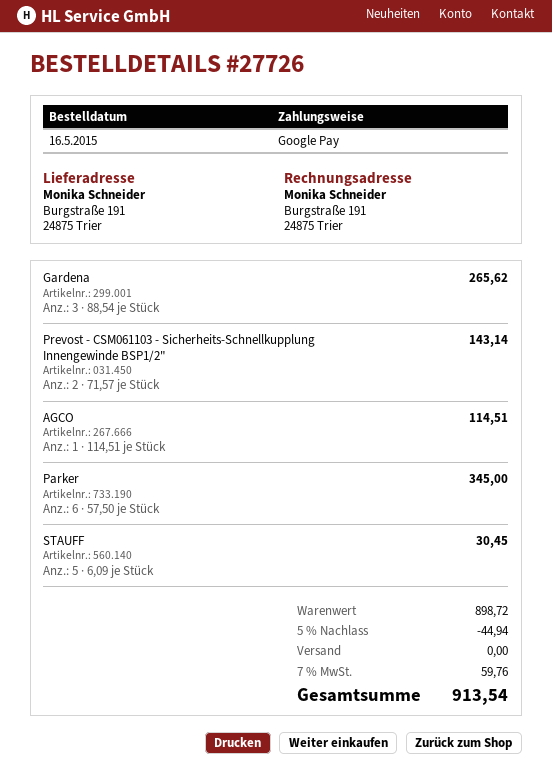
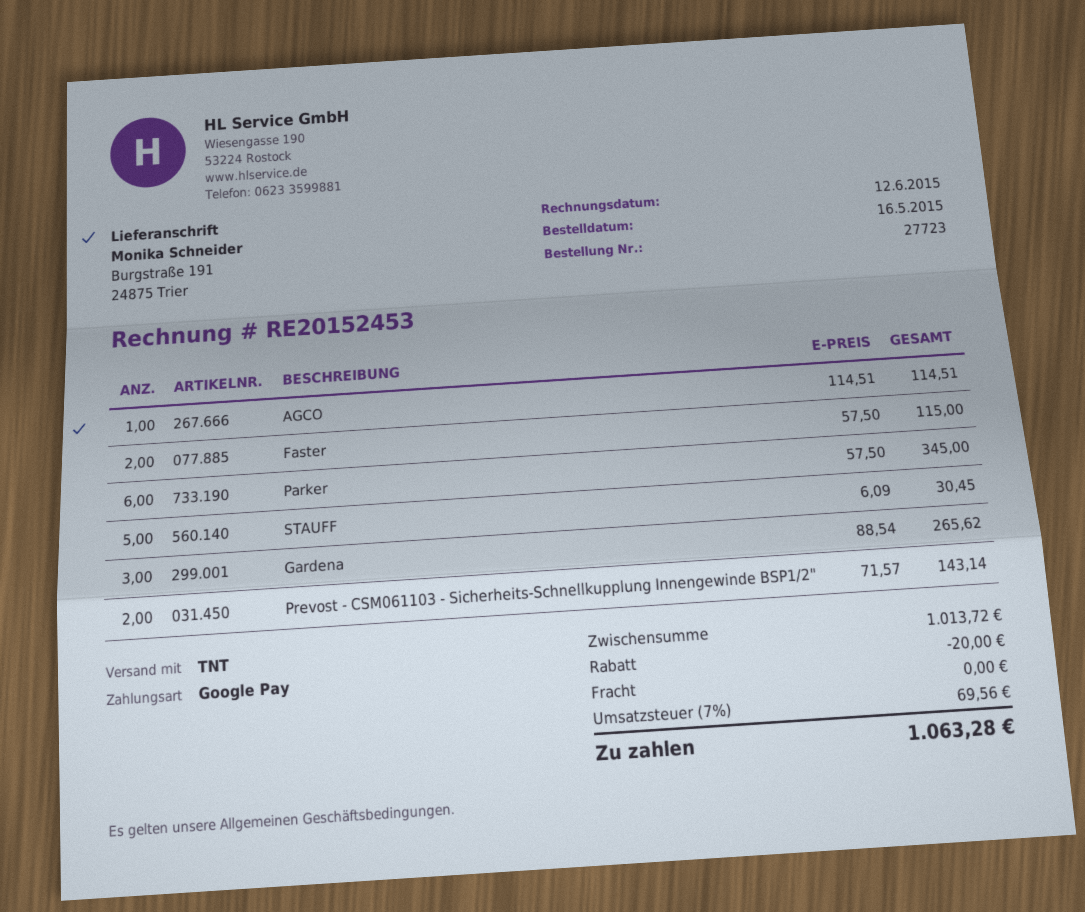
order number: 27726 -> 27723
Faster: none -> 2 x 57.50 = 115.00
subtotal: 898.72 -> 1013.72
discount: 44.94 -> 20.00
tax: 7% = 59.76 -> 7% = 69.56
total: 913.54 -> 1063.28

